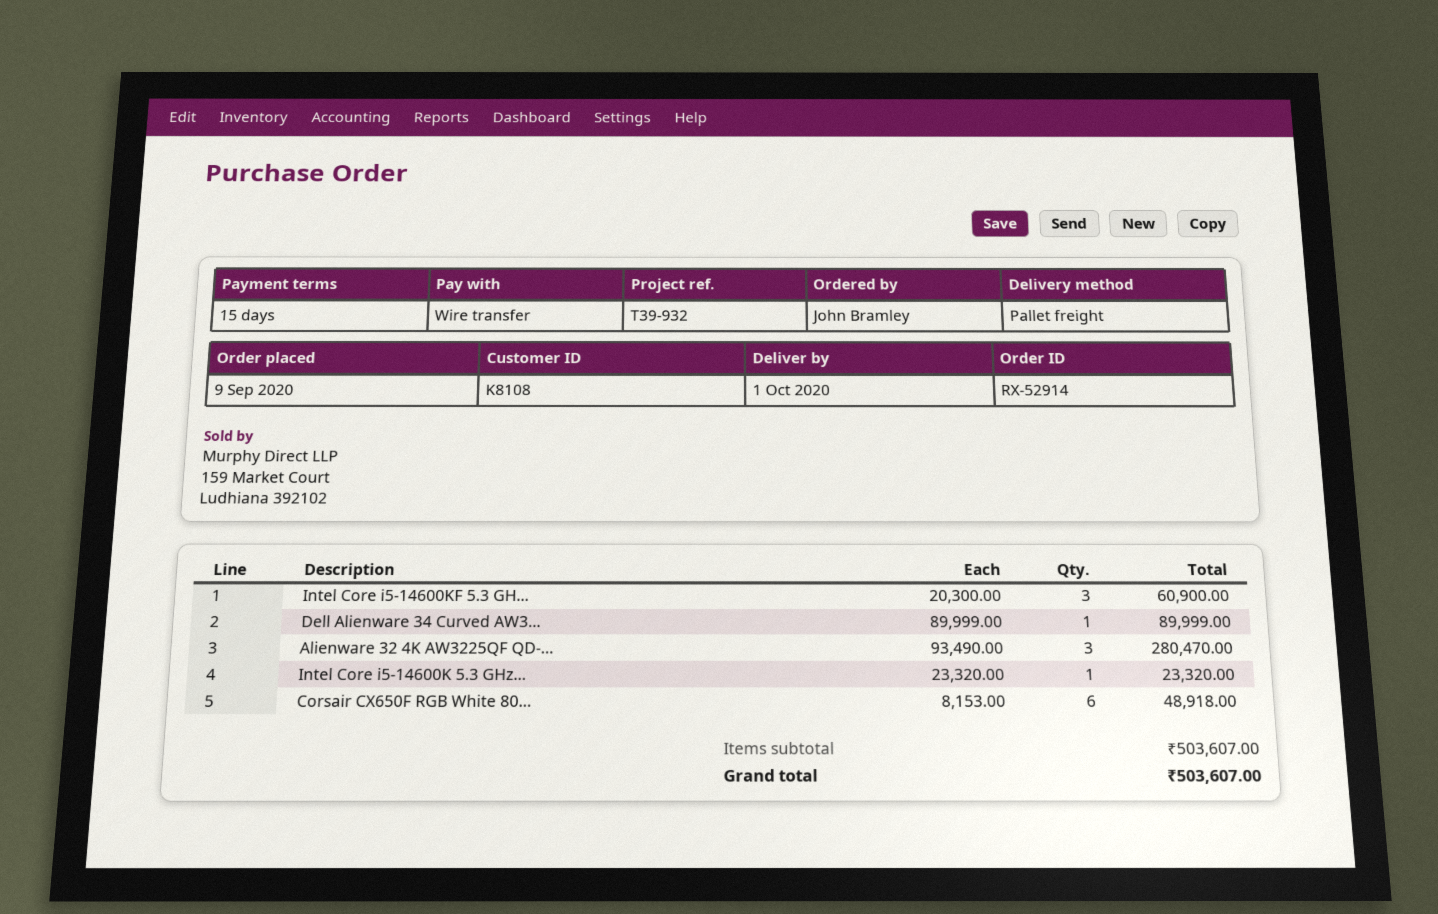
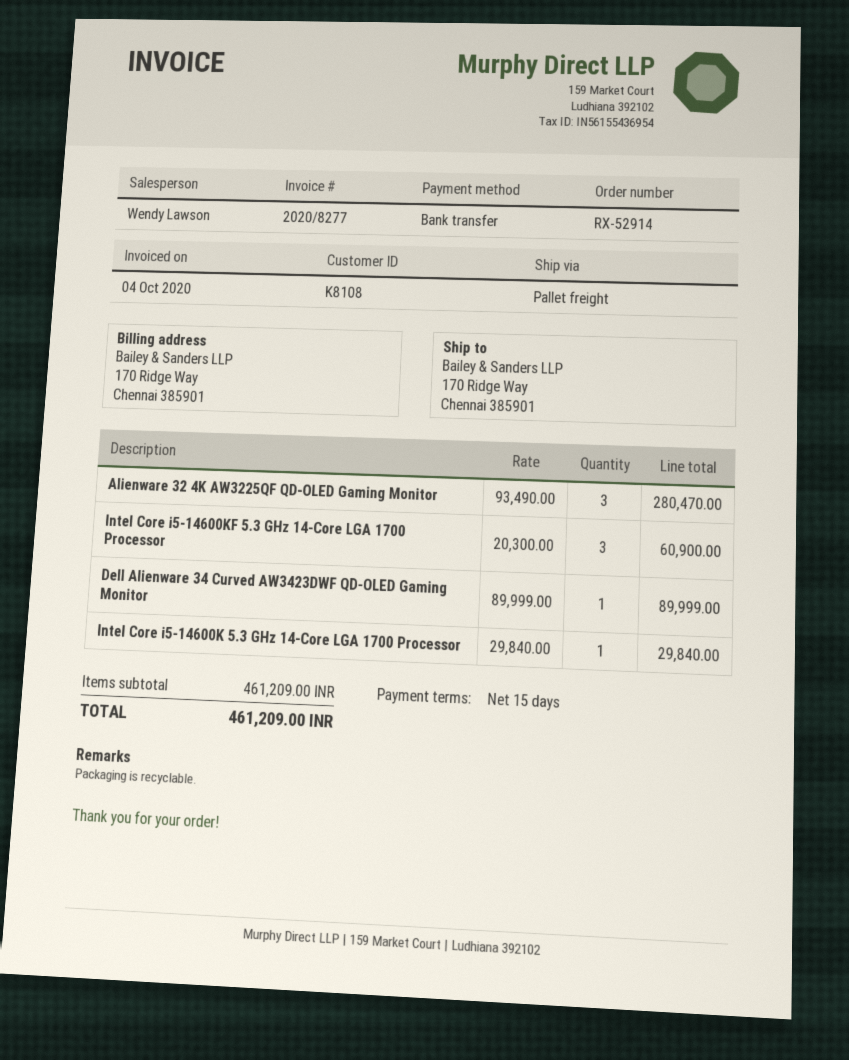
Intel Core i5-14600K 5.3 GHz...: 1 x 23320.00 = 23320.00 -> 1 x 29840.00 = 29840.00
Corsair CX650F RGB White 80...: 6 x 8153.00 = 48918.00 -> none
subtotal: 503607.00 -> 461209.00
total: 503607.00 -> 461209.00

